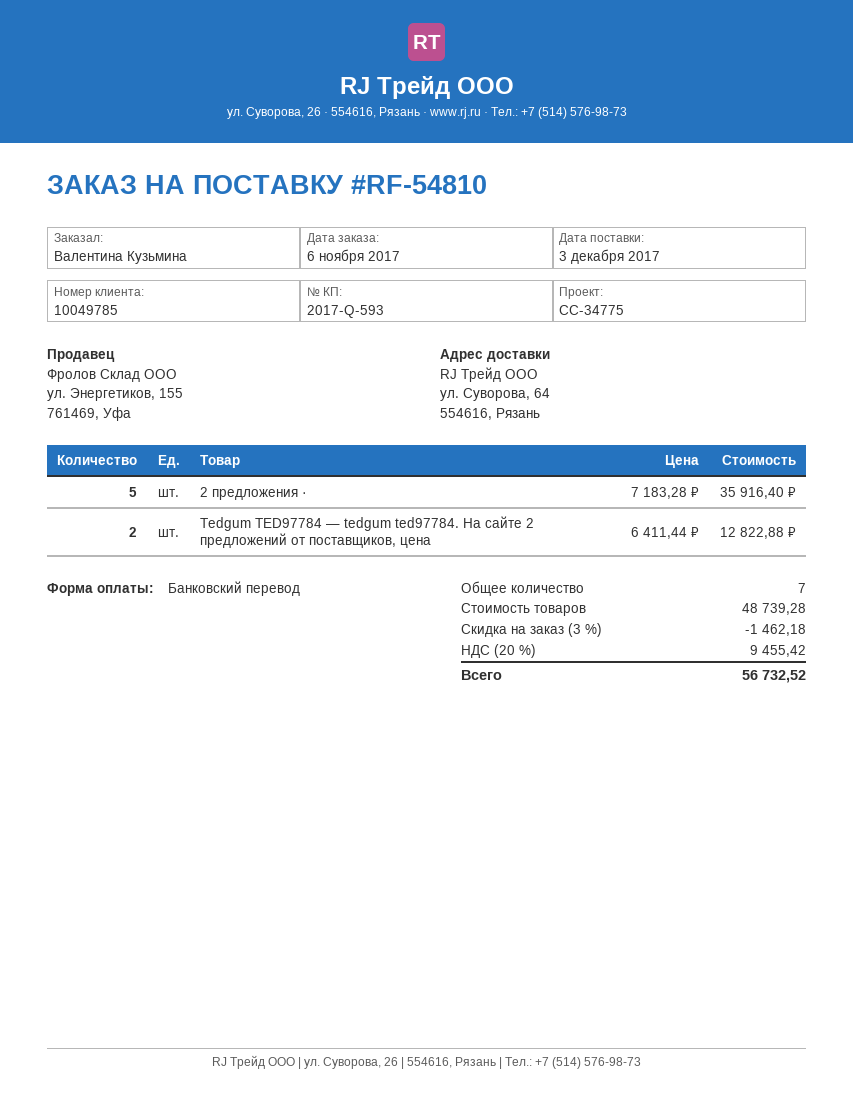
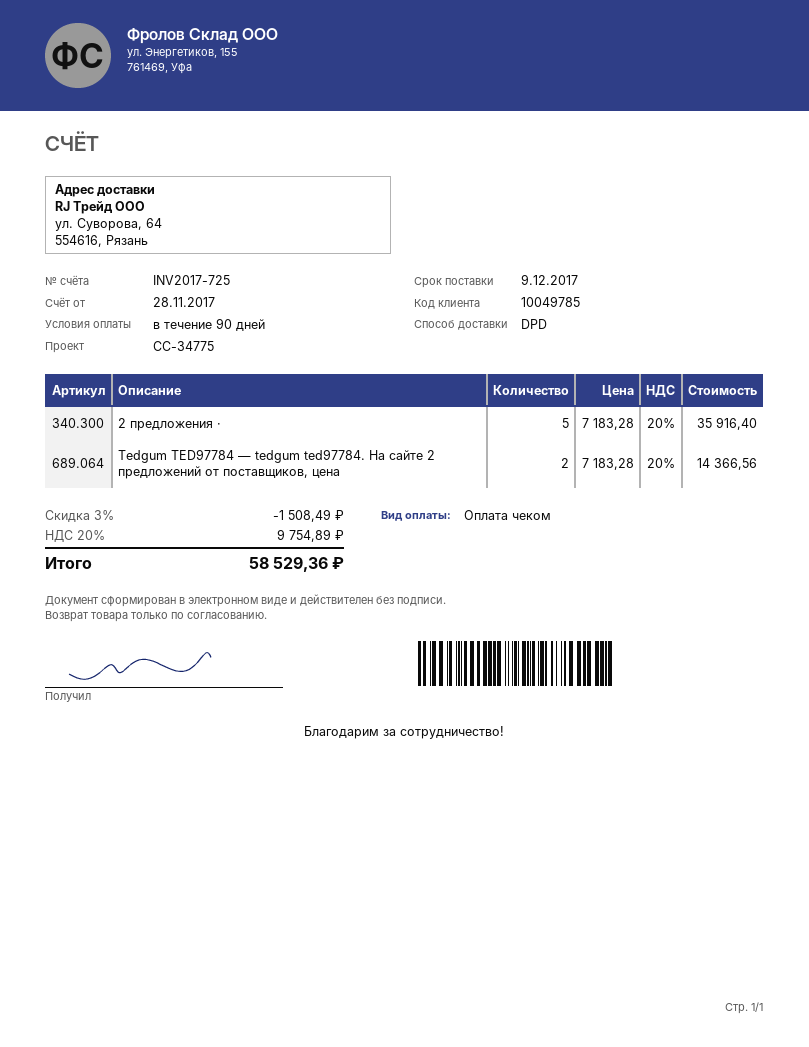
delivery date: 2017-12-03 -> 2017-12-09
payment method: bank transfer -> cheque
Tedgum TED97784 — tedgum ted97784. На сайте 2 предложений от поставщиков, цена: 2 x 6411.44 = 12822.88 -> 2 x 7183.28 = 14366.56
discount: 3% = 1462.18 -> 3% = 1508.49
tax: 20% = 9455.42 -> 20% = 9754.89
total: 56732.52 -> 58529.36

